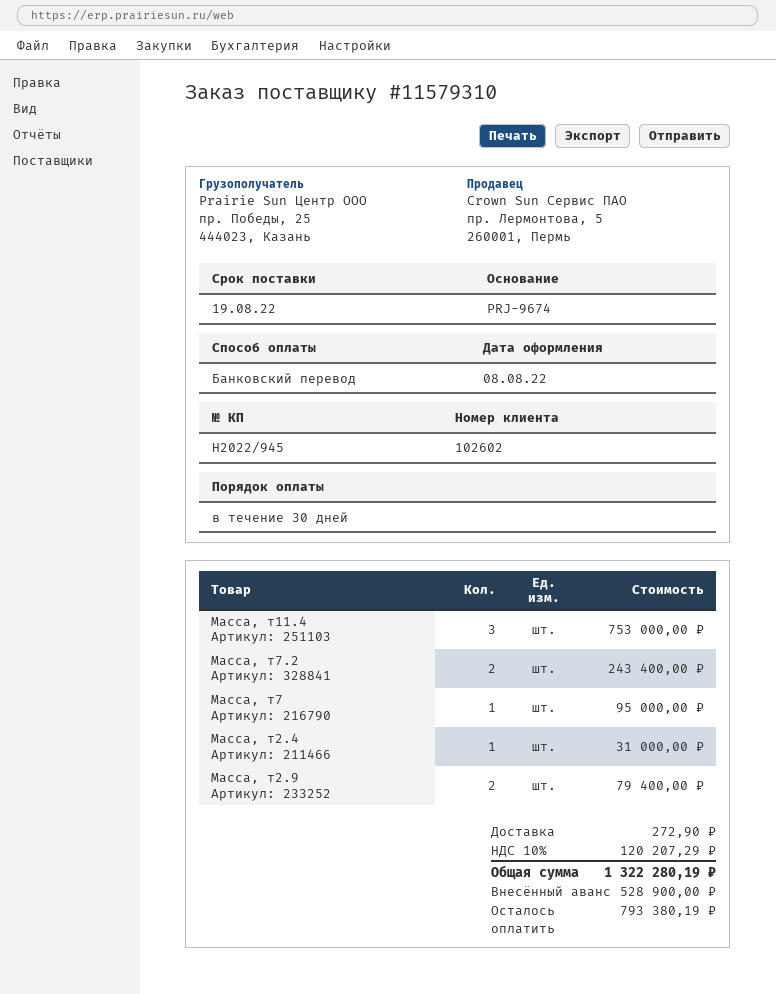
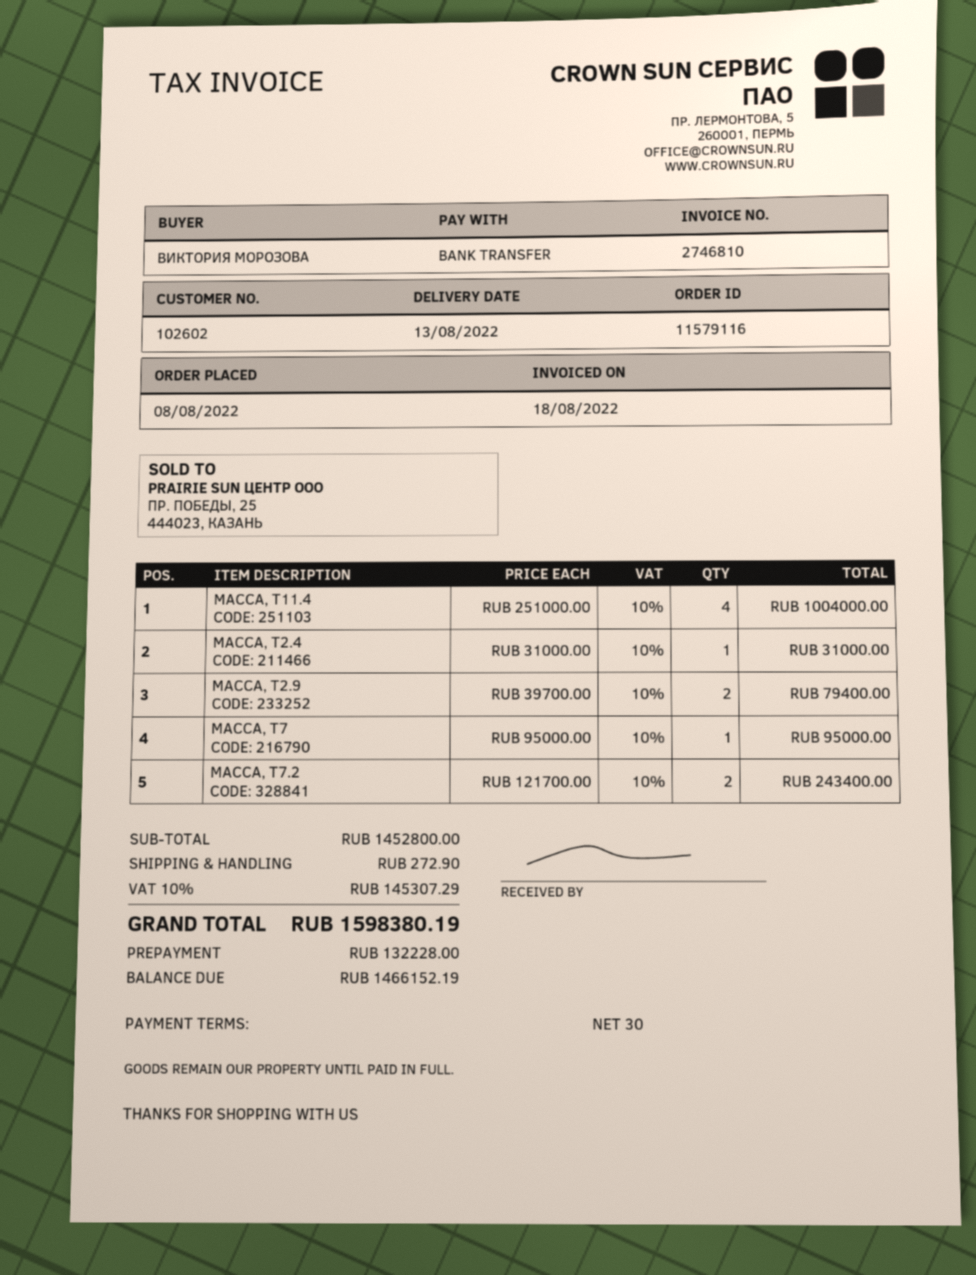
order number: 11579310 -> 11579116
delivery date: 2022-08-19 -> 2022-08-13
Масса, т11.4: 3 for 753000.00 -> 4 for 1004000.00
tax: 10% = 120207.29 -> 10% = 145307.29
total: 1322280.19 -> 1598380.19
deposit: 528900.00 -> 132228.00
balance: 793380.19 -> 1466152.19

